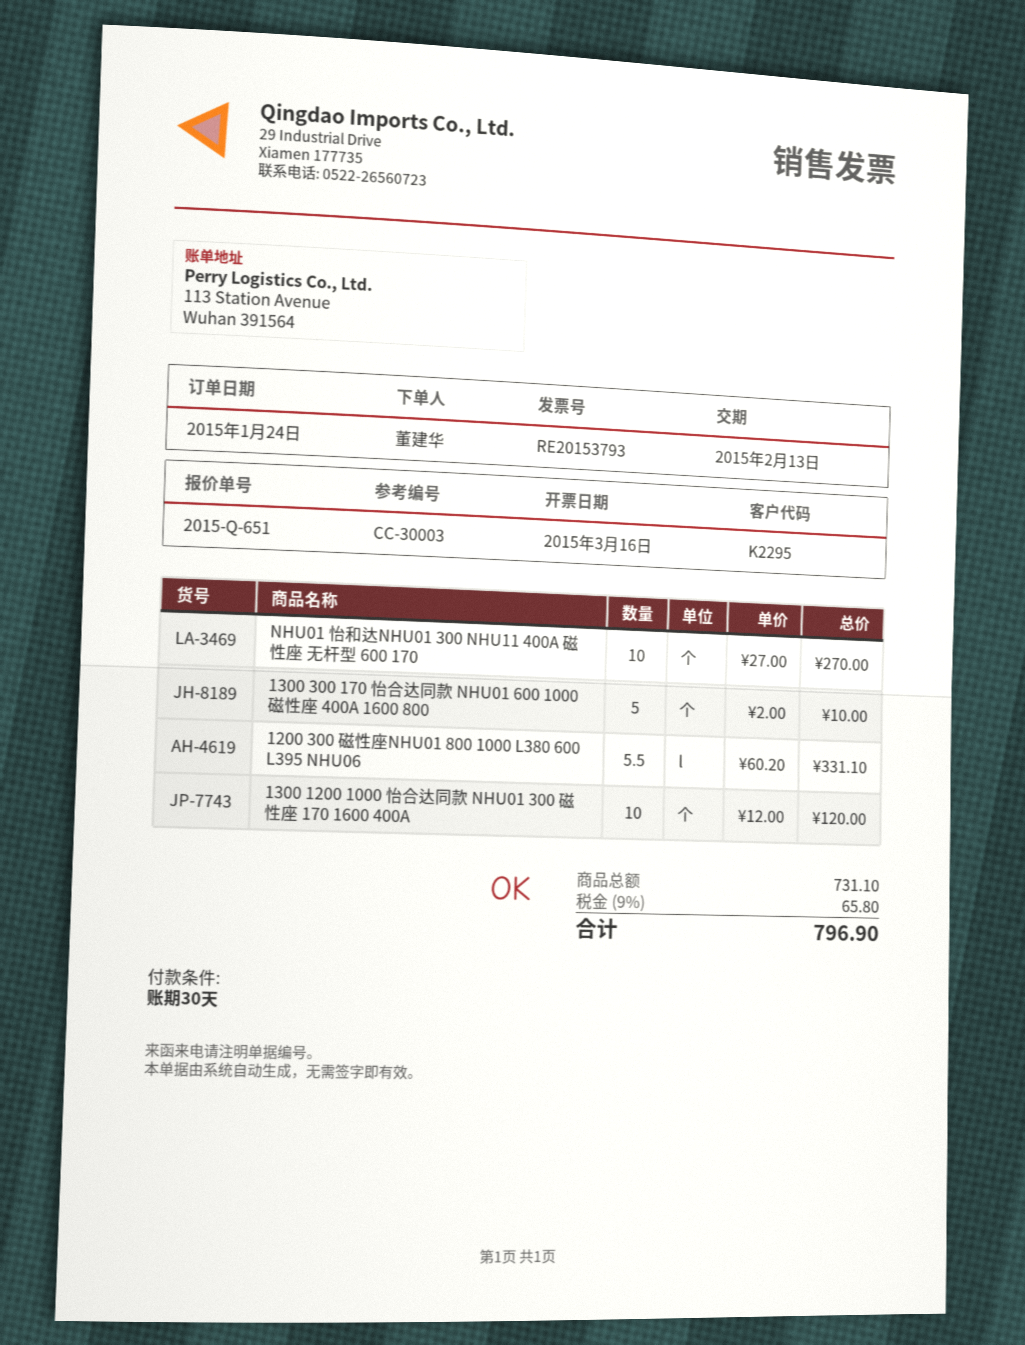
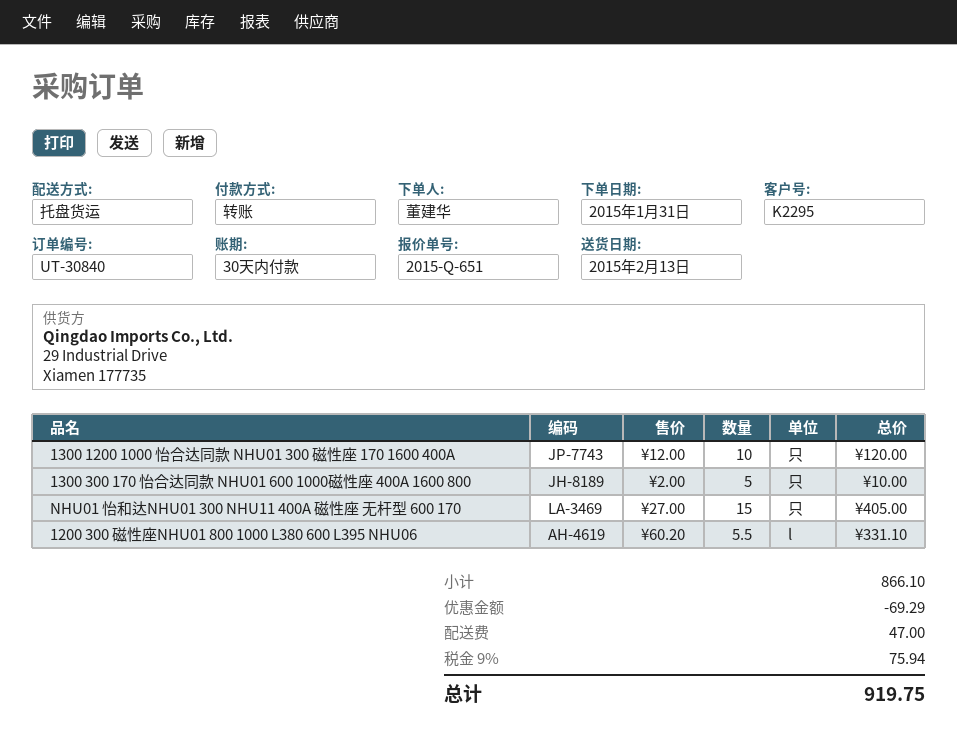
order date: 2015-01-24 -> 2015-01-31
NHU01 怡和达NHU01 300 NHU11 400A 磁性座 无杆型 600 170: 10 x 27.00 = 270.00 -> 15 x 27.00 = 405.00
subtotal: 731.10 -> 866.10
discount: none -> 69.29
shipping: none -> 47.00
tax: 9% = 65.80 -> 9% = 75.94
total: 796.90 -> 919.75

